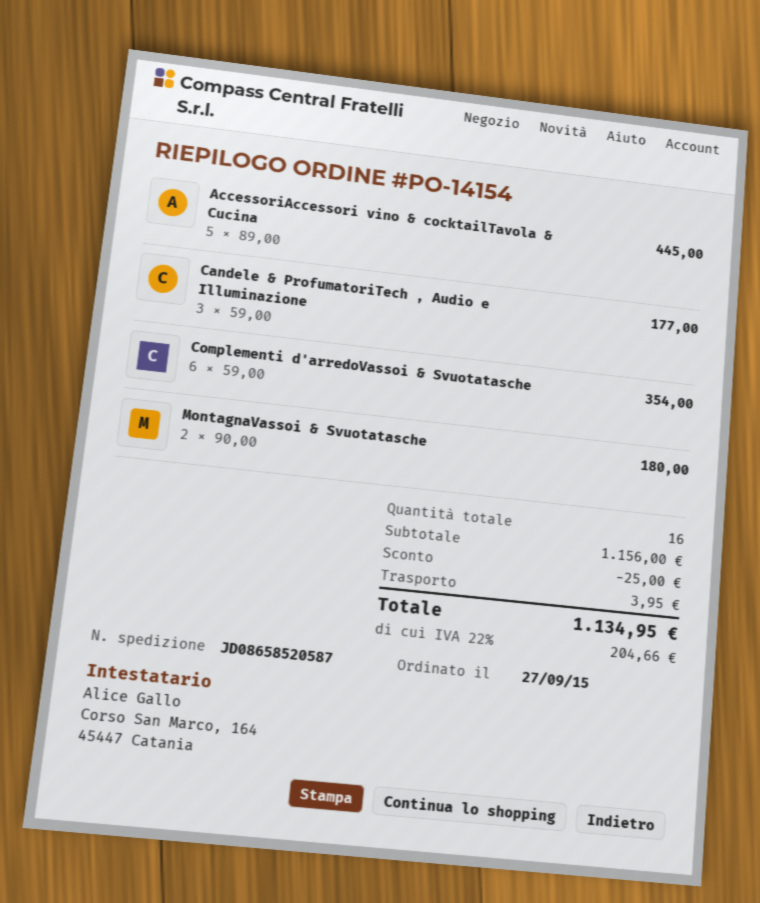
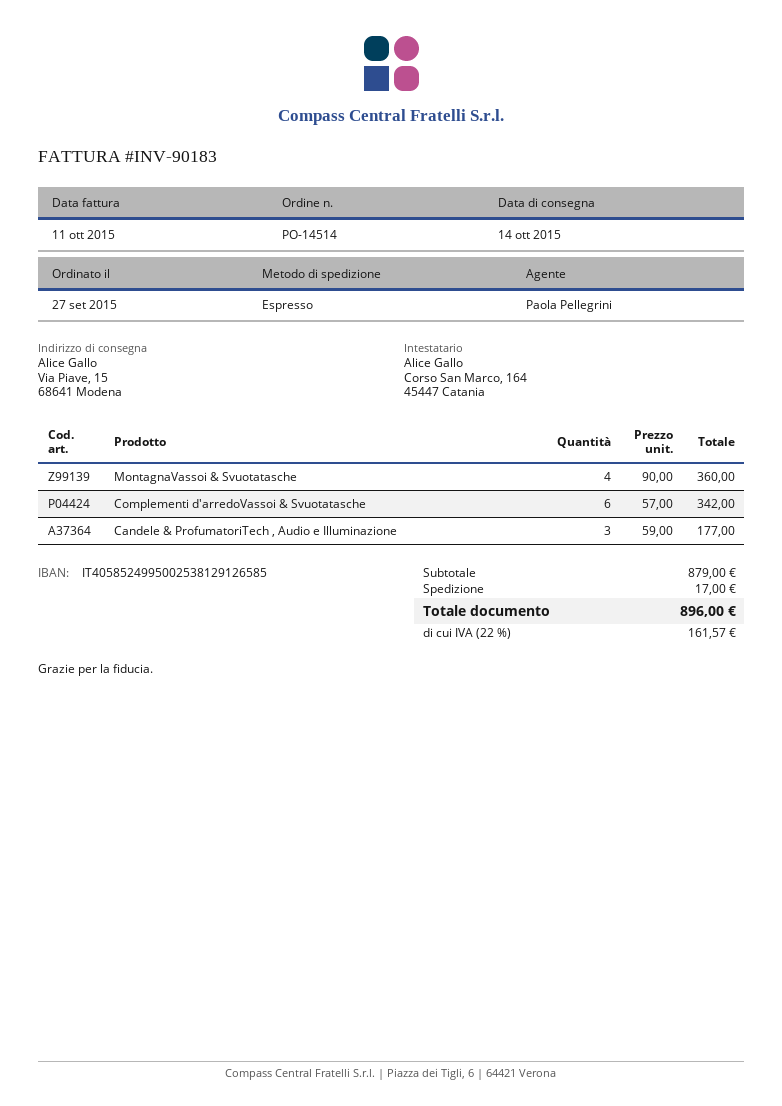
order number: PO-14154 -> PO-14514
AccessoriAccessori vino & cocktailTavola & Cucina: 5 x 89.00 = 445.00 -> none
Complementi d'arredoVassoi & Svuotatasche: 6 x 59.00 = 354.00 -> 6 x 57.00 = 342.00
MontagnaVassoi & Svuotatasche: 2 x 90.00 = 180.00 -> 4 x 90.00 = 360.00
subtotal: 1156.00 -> 879.00
discount: 25.00 -> none
shipping: 3.95 -> 17.00
tax: 22% = 204.66 -> 22% = 161.57
total: 1134.95 -> 896.00

